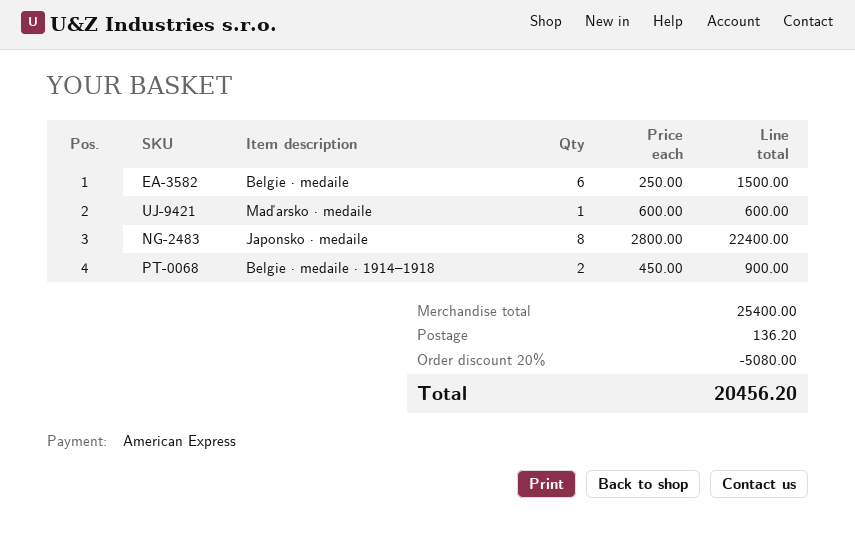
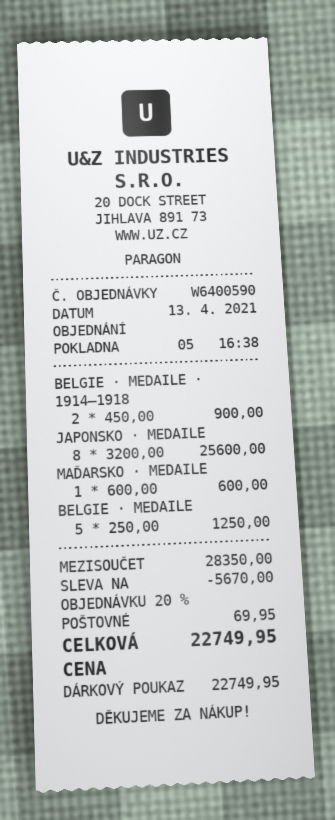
payment method: American Express -> gift card
Belgie · medaile: 6 x 250.00 = 1500.00 -> 5 x 250.00 = 1250.00
Japonsko · medaile: 8 x 2800.00 = 22400.00 -> 8 x 3200.00 = 25600.00
subtotal: 25400.00 -> 28350.00
discount: 20% = 5080.00 -> 20% = 5670.00
shipping: 136.20 -> 69.95
total: 20456.20 -> 22749.95

